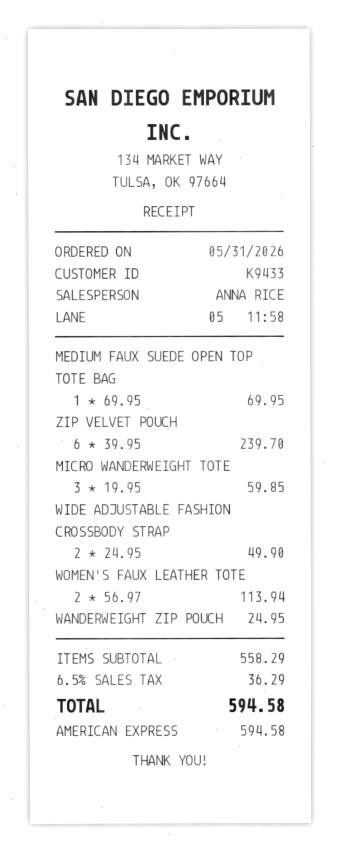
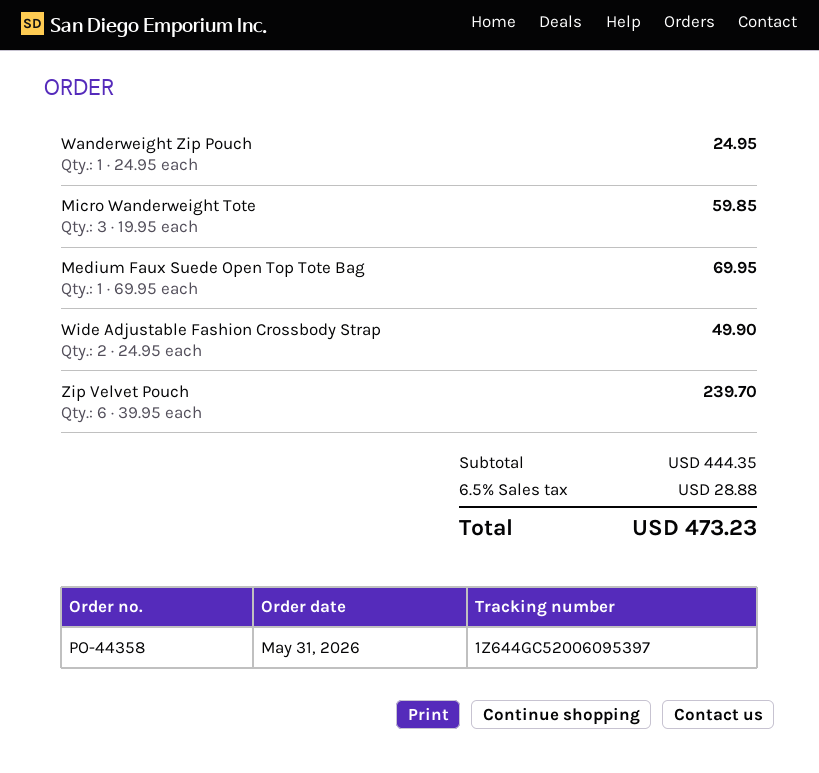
WOMEN'S FAUX LEATHER TOTE: 2 x 56.97 = 113.94 -> none
subtotal: 558.29 -> 444.35
tax: 6.5% = 36.29 -> 6.5% = 28.88
total: 594.58 -> 473.23

